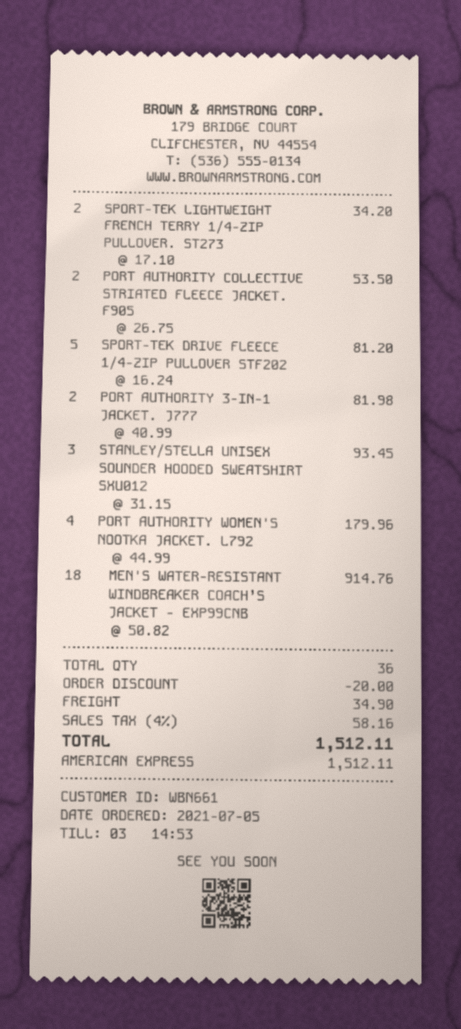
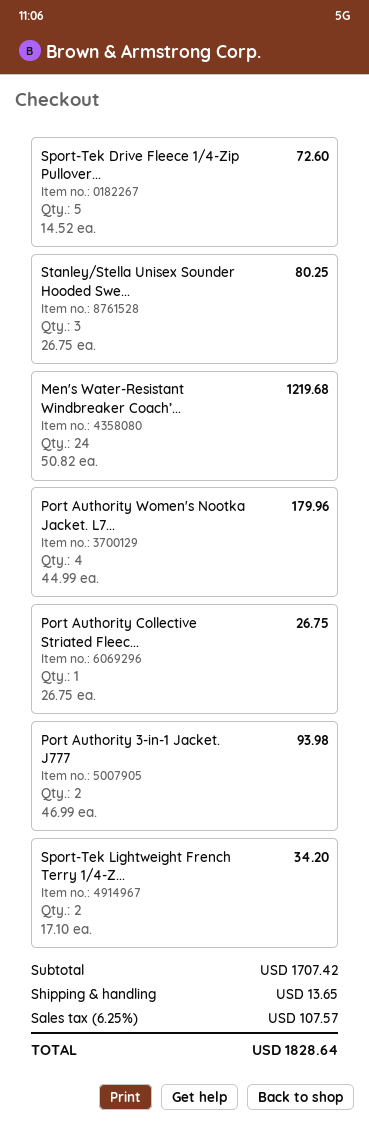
PORT AUTHORITY COLLECTIVE STRIATED FLEECE JACKET. F905: 2 x 26.75 = 53.50 -> 1 x 26.75 = 26.75
SPORT-TEK DRIVE FLEECE 1/4-ZIP PULLOVER STF202: 5 x 16.24 = 81.20 -> 5 x 14.52 = 72.60
PORT AUTHORITY 3-IN-1 JACKET. J777: 2 x 40.99 = 81.98 -> 2 x 46.99 = 93.98
STANLEY/STELLA UNISEX SOUNDER HOODED SWEATSHIRT SXU012: 3 x 31.15 = 93.45 -> 3 x 26.75 = 80.25
MEN'S WATER-RESISTANT WINDBREAKER COACH’S JACKET - EXP99CNB: 18 x 50.82 = 914.76 -> 24 x 50.82 = 1219.68
discount: 20.00 -> none
shipping: 34.90 -> 13.65
tax: 4% = 58.16 -> 6.25% = 107.57
total: 1512.11 -> 1828.64

